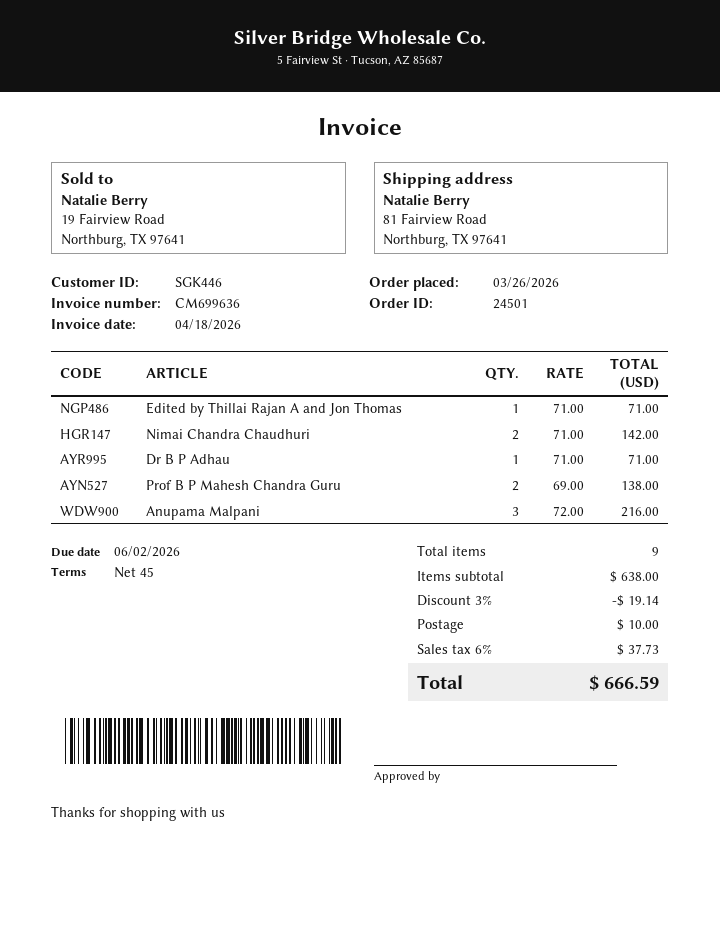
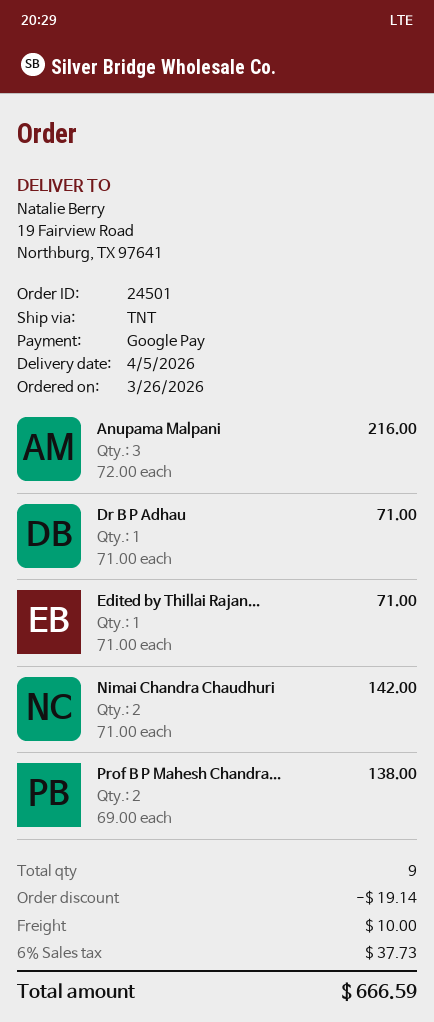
ship to: 81 Fairview Road, Northburg, TX 97641 -> 19 Fairview Road, Northburg, TX 97641

